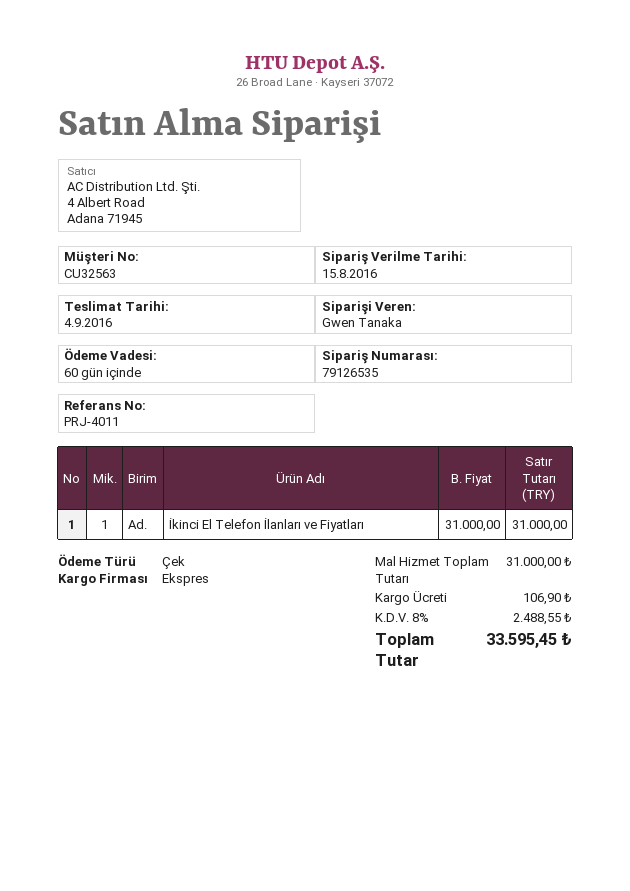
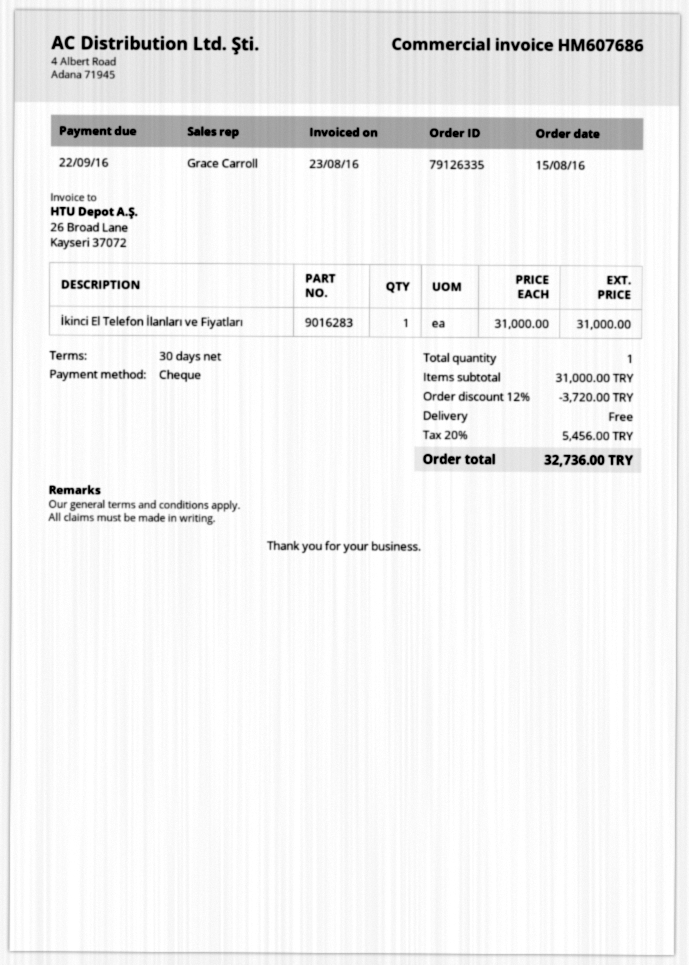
order number: 79126535 -> 79126335
payment terms: 60 days -> 30 days
discount: none -> 12% = 3720.00
shipping: 106.90 -> 0.00
tax: 8% = 2488.55 -> 20% = 5456.00
total: 33595.45 -> 32736.00

